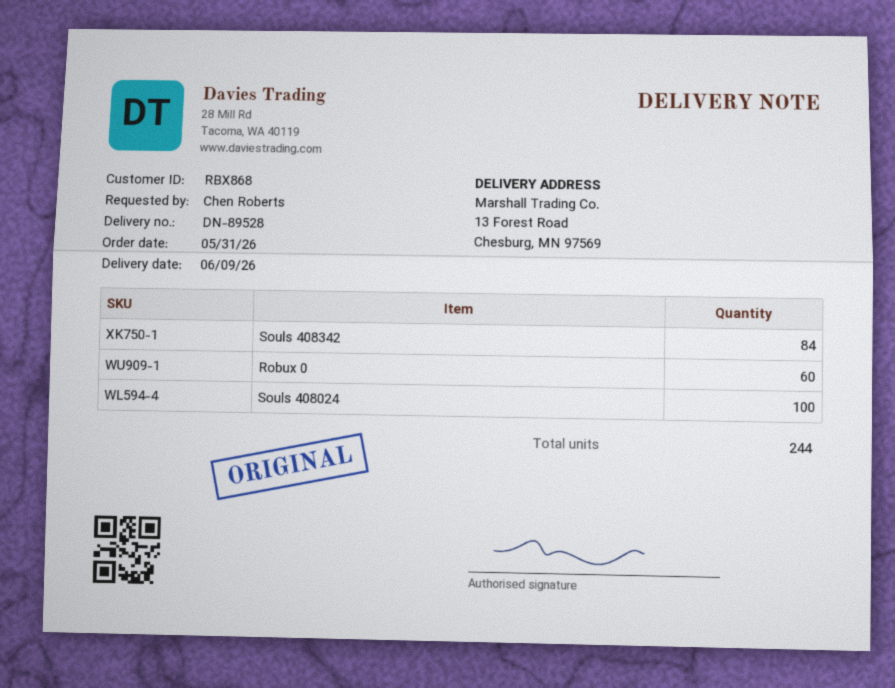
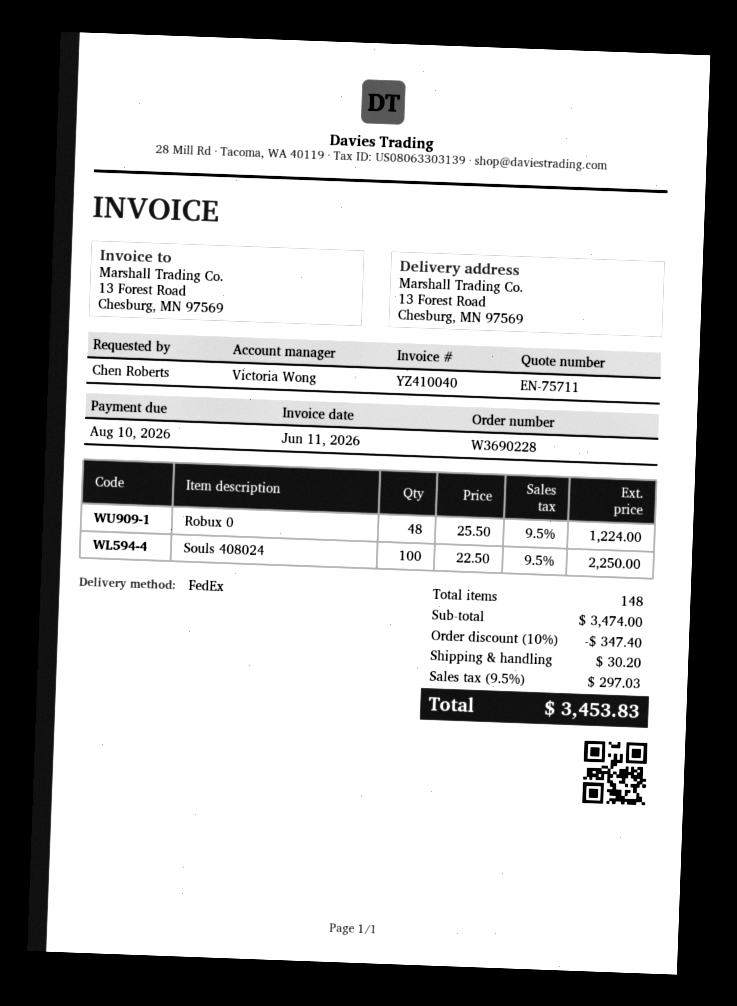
Souls 408342: 84 -> none
Robux 0: 60 -> 48
total quantity: 244 -> 148

